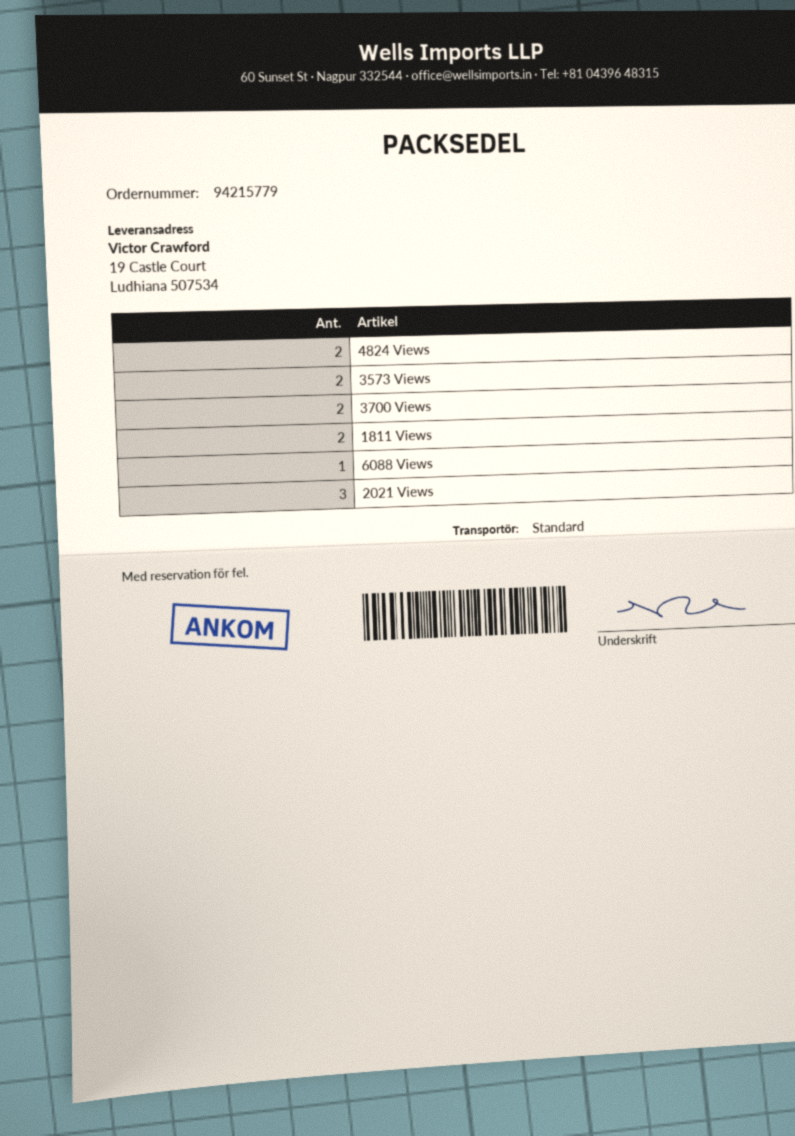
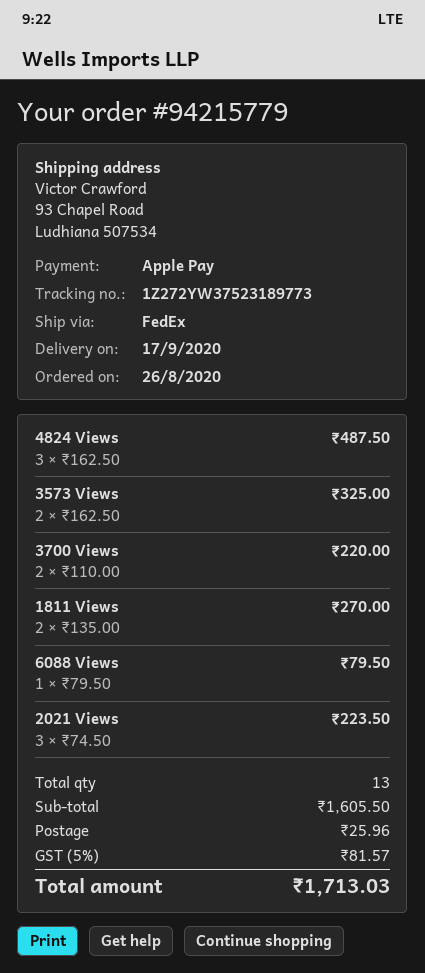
shipping method: standard -> FedEx
ship to: 19 Castle Court, Ludhiana 507534 -> 93 Chapel Road, Ludhiana 507534
4824 Views: 2 -> 3

